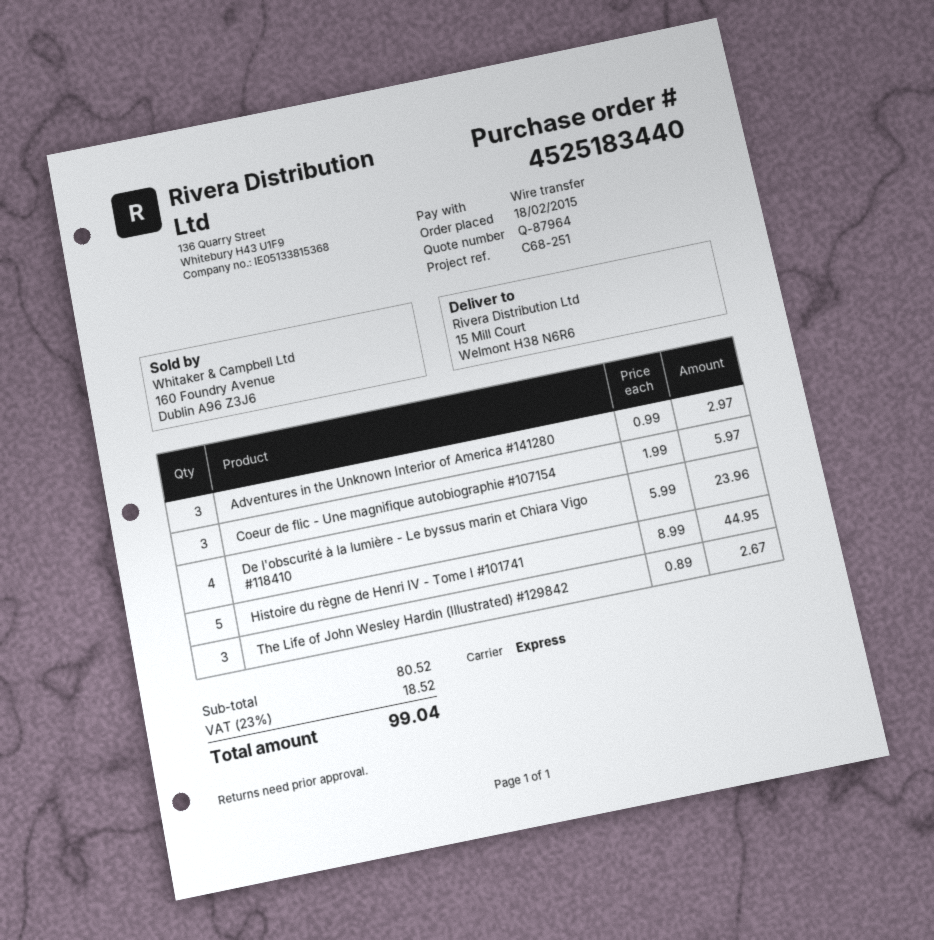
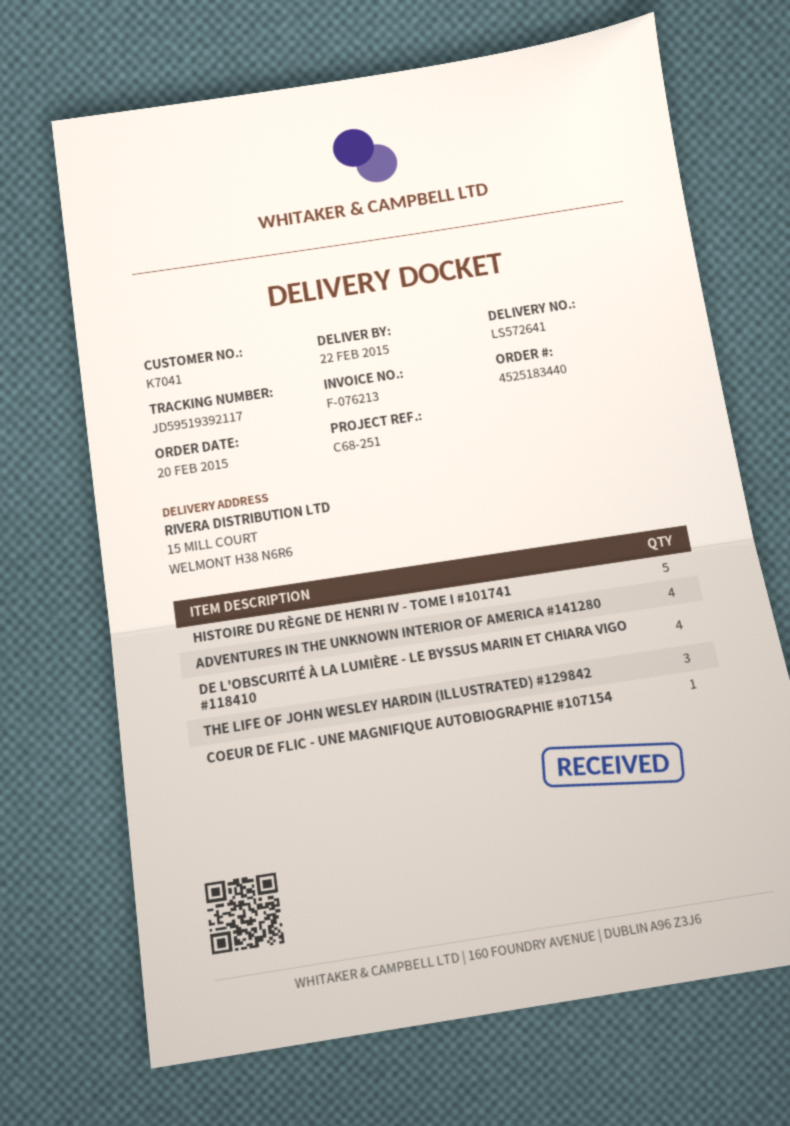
order date: 2015-02-18 -> 2015-02-20
Adventures in the Unknown Interior of America #141280: 3 -> 4
Coeur de flic - Une magnifique autobiographie #107154: 3 -> 1

